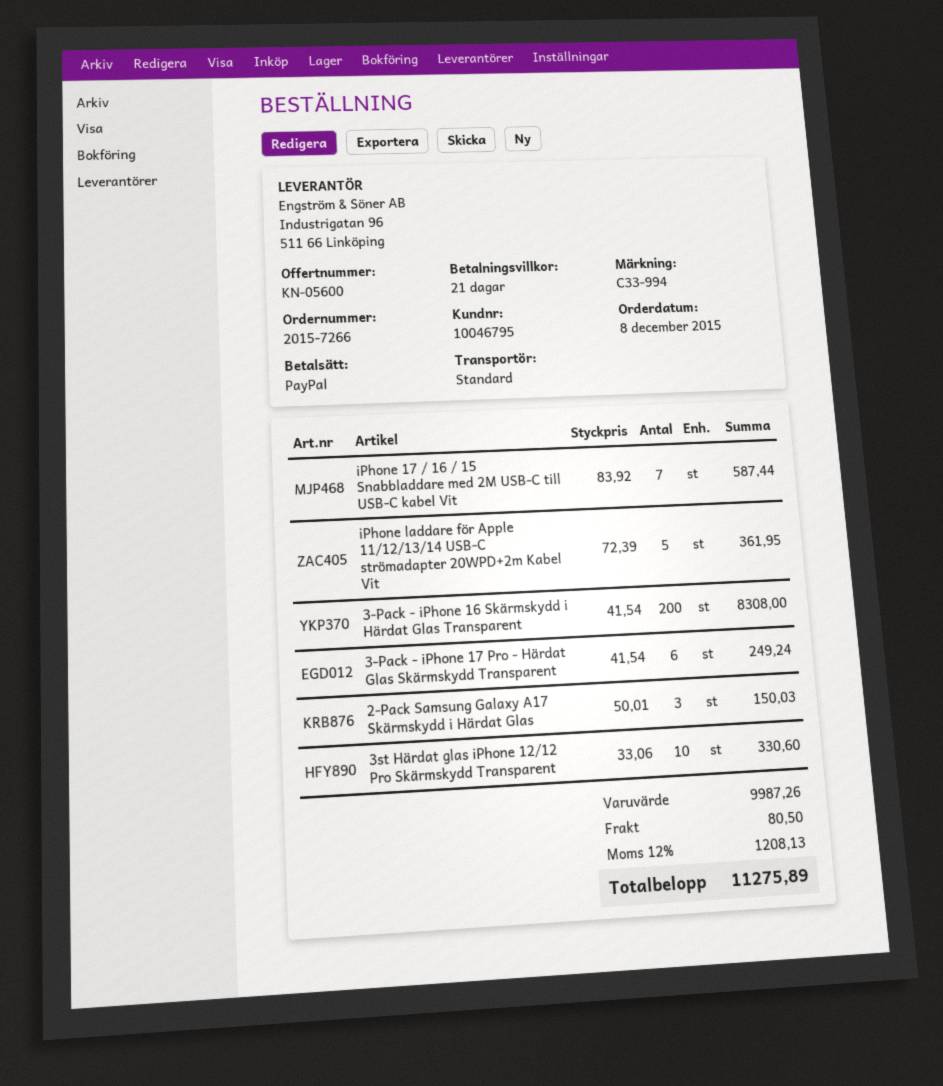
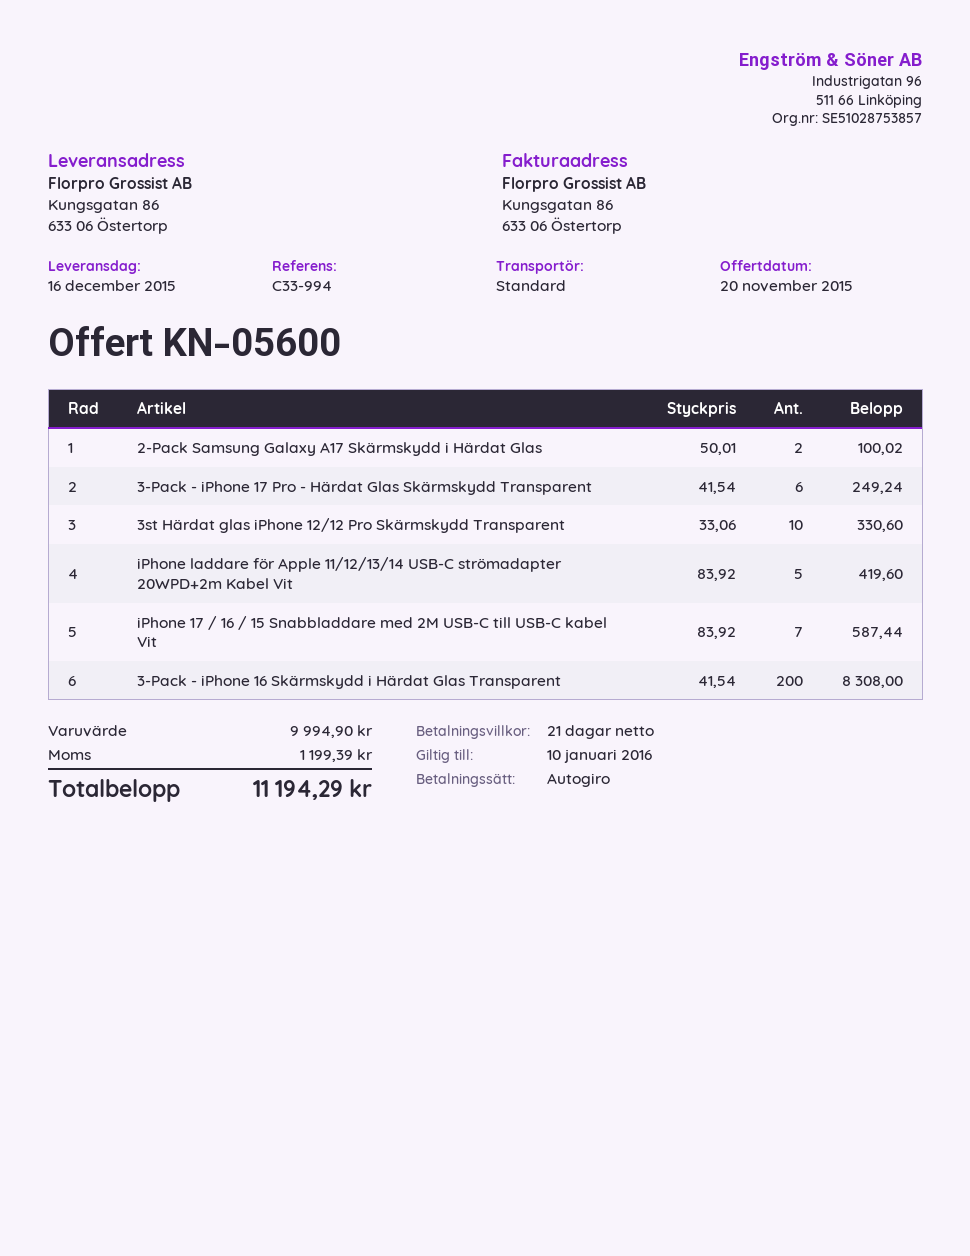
payment method: PayPal -> direct debit
iPhone laddare för Apple 11/12/13/14 USB-C strömadapter 20WPD+2m Kabel Vit: 5 x 72.39 = 361.95 -> 5 x 83.92 = 419.60
2-Pack Samsung Galaxy A17 Skärmskydd i Härdat Glas: 3 x 50.01 = 150.03 -> 2 x 50.01 = 100.02
subtotal: 9987.26 -> 9994.90
shipping: 80.50 -> none
tax: 1208.13 -> 1199.39
total: 11275.89 -> 11194.29

